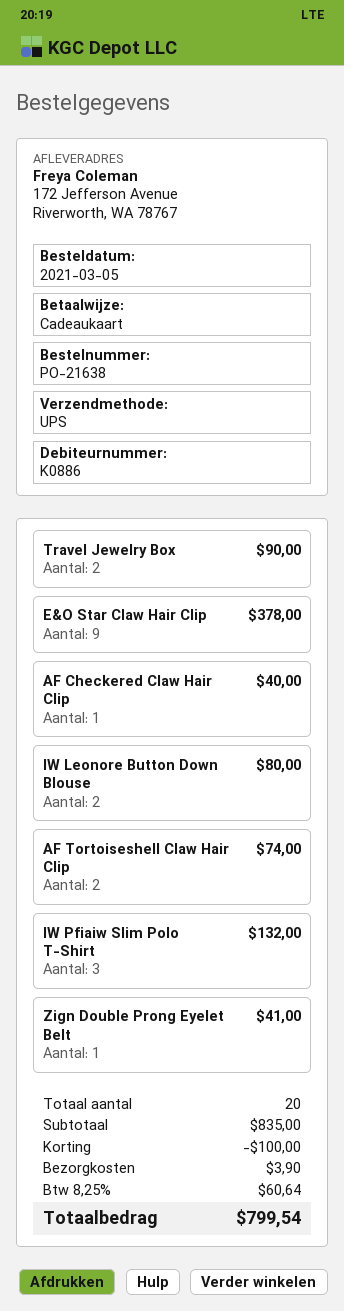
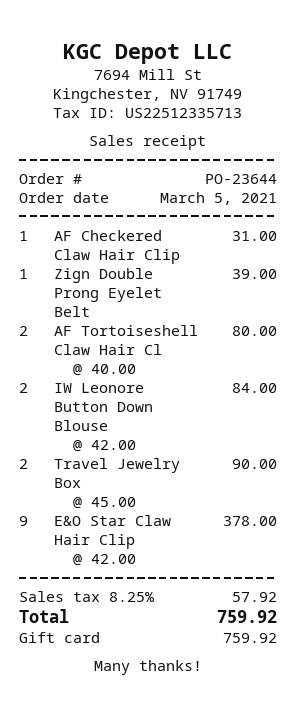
order number: PO-21638 -> PO-23644
AF Checkered Claw Hair Clip: 1 for 40.00 -> 1 for 31.00
IW Leonore Button Down Blouse: 2 for 80.00 -> 2 for 84.00
AF Tortoiseshell Claw Hair Clip: 2 for 74.00 -> 2 for 80.00
IW Pfiaiw Slim Polo T-Shirt: 3 for 132.00 -> none
Zign Double Prong Eyelet Belt: 1 for 41.00 -> 1 for 39.00
discount: 100.00 -> none
shipping: 3.90 -> none
tax: 8.25% = 60.64 -> 8.25% = 57.92
total: 799.54 -> 759.92

